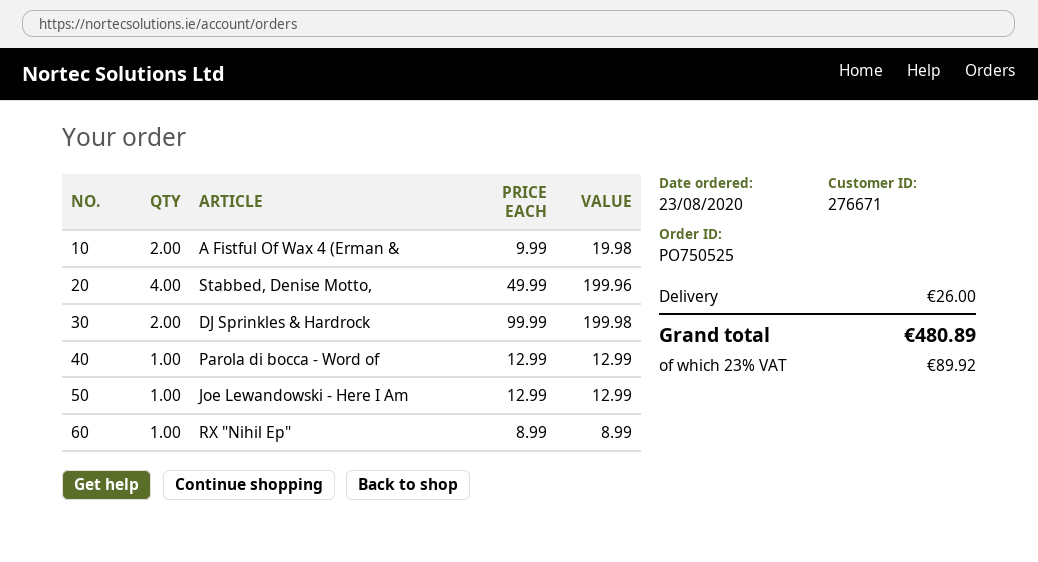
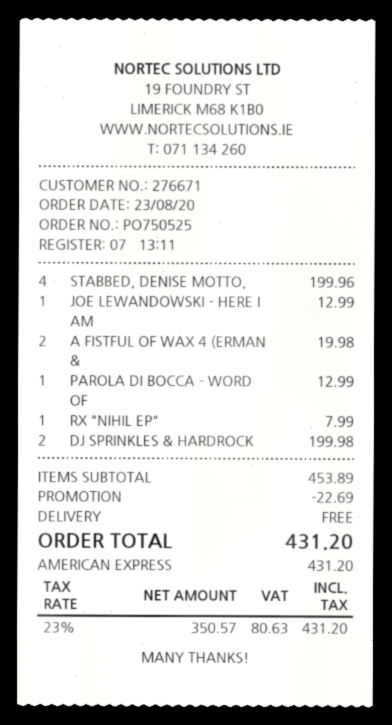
RX "Nihil Ep": 1 for 8.99 -> 1 for 7.99
discount: none -> 22.69
shipping: 26.00 -> 0.00
tax: 23% = 89.92 -> 23% = 80.63
total: 480.89 -> 431.20

